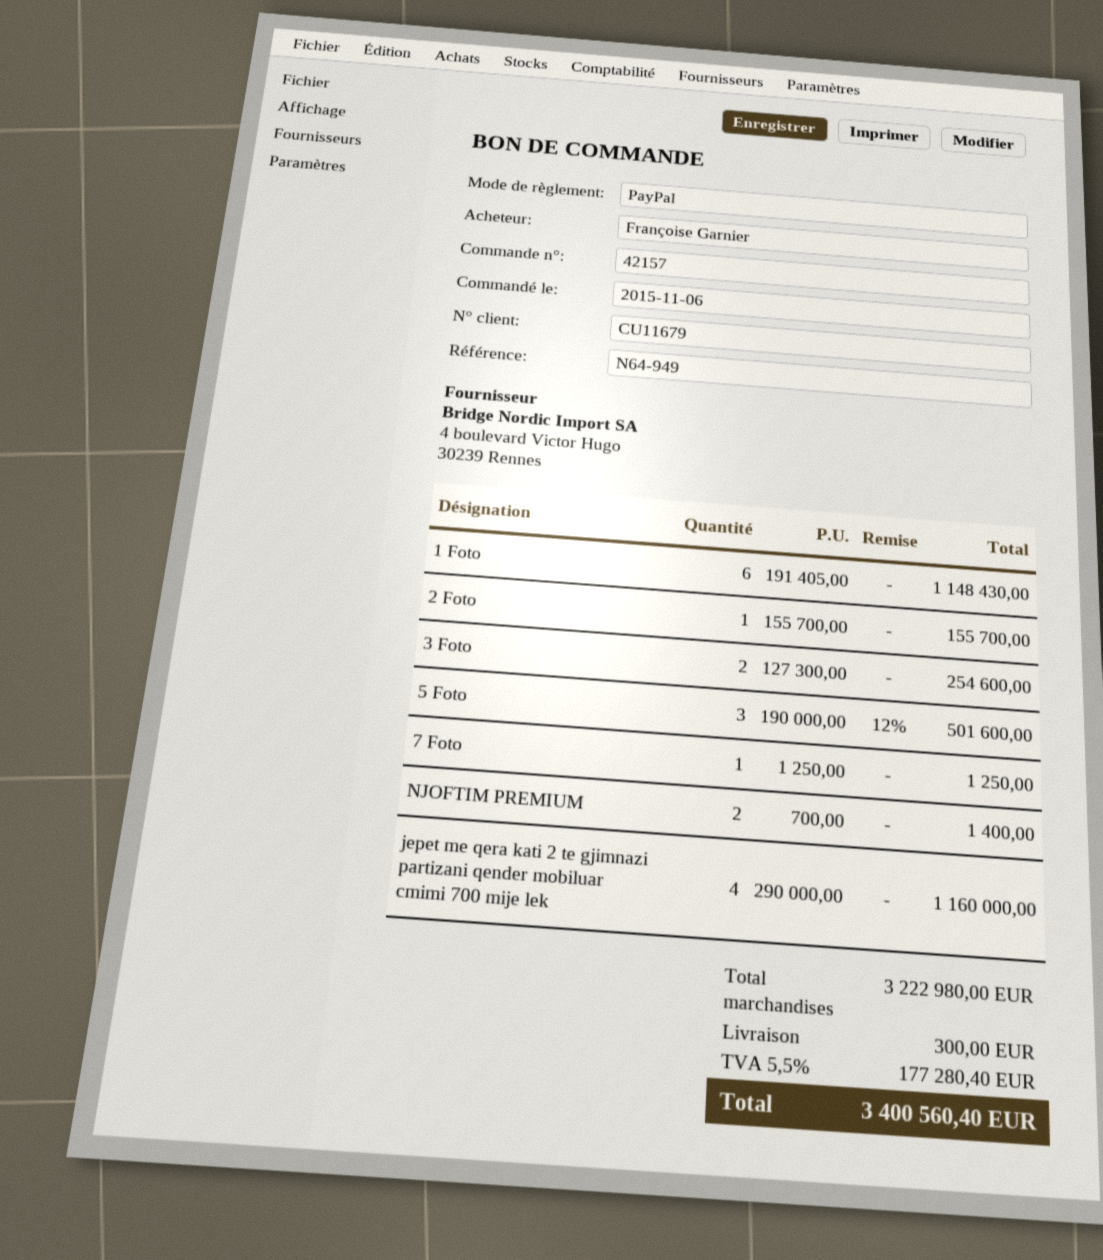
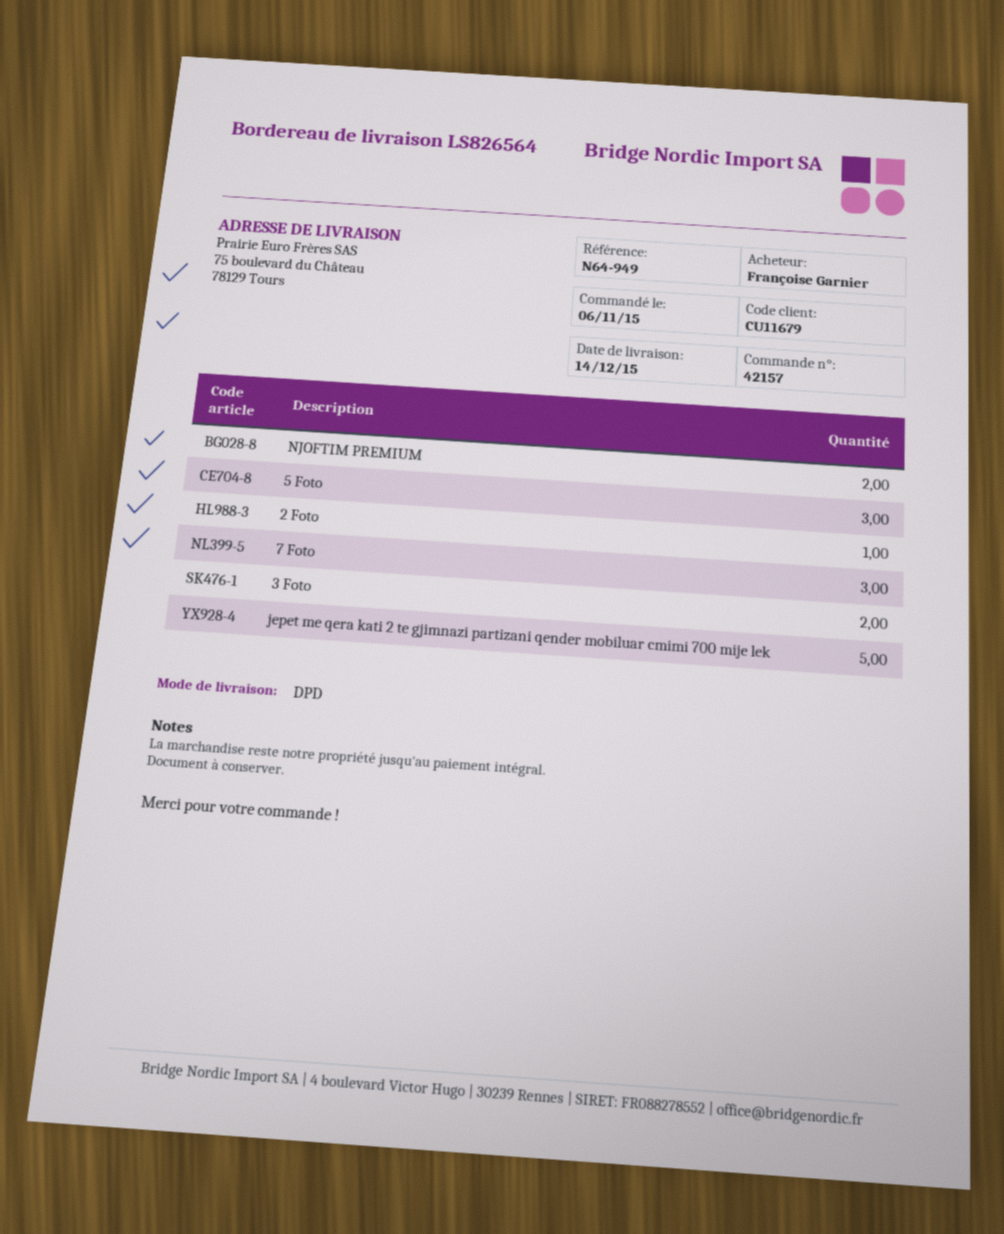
1 Foto: 6 -> none
7 Foto: 1 -> 3
jepet me qera kati 2 te gjimnazi partizani qender mobiluar cmimi 700 mije lek: 4 -> 5

